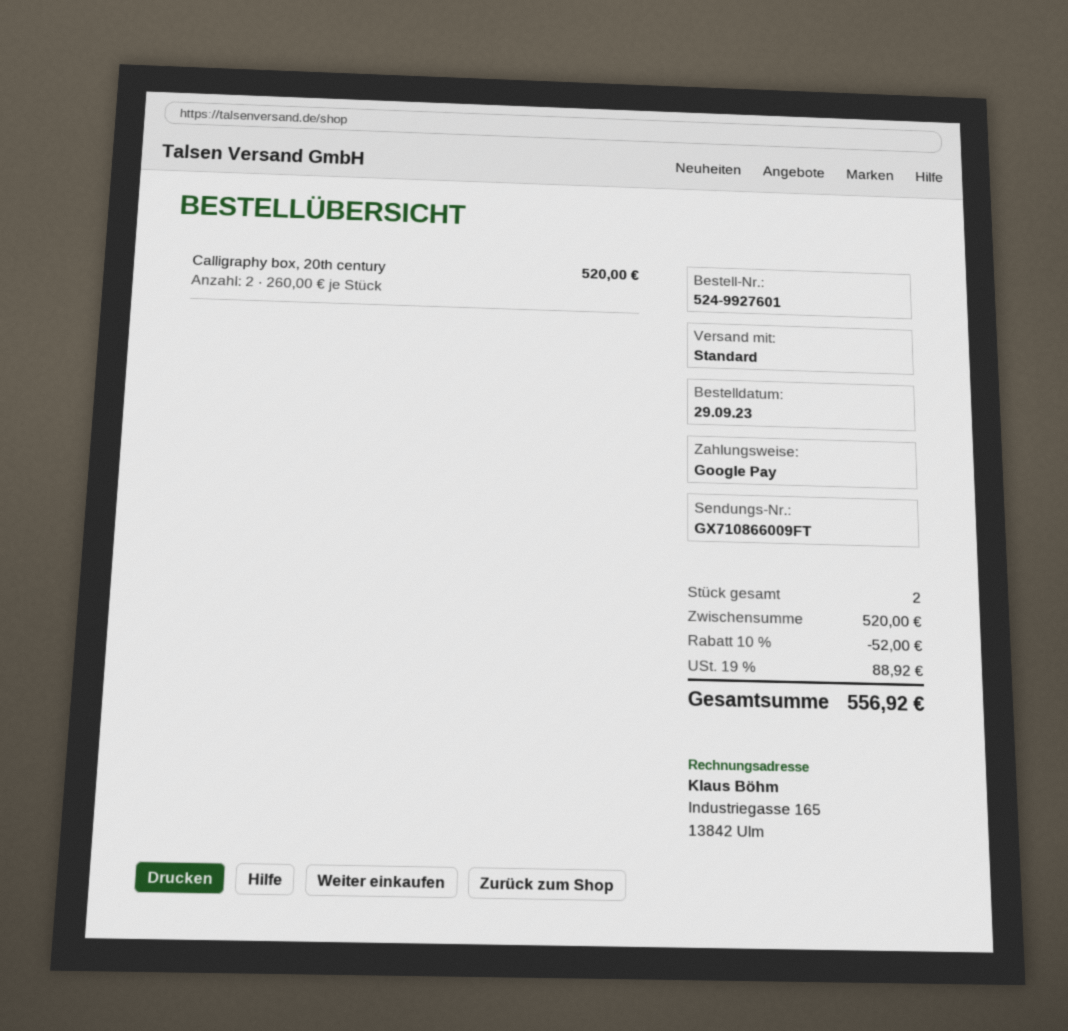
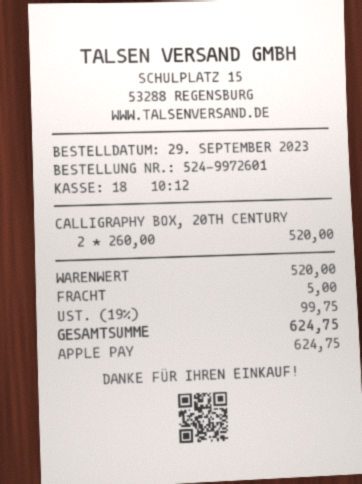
order number: 524-9927601 -> 524-9972601
payment method: Google Pay -> Apple Pay
discount: 10% = 52.00 -> none
shipping: none -> 5.00
tax: 19% = 88.92 -> 19% = 99.75
total: 556.92 -> 624.75

